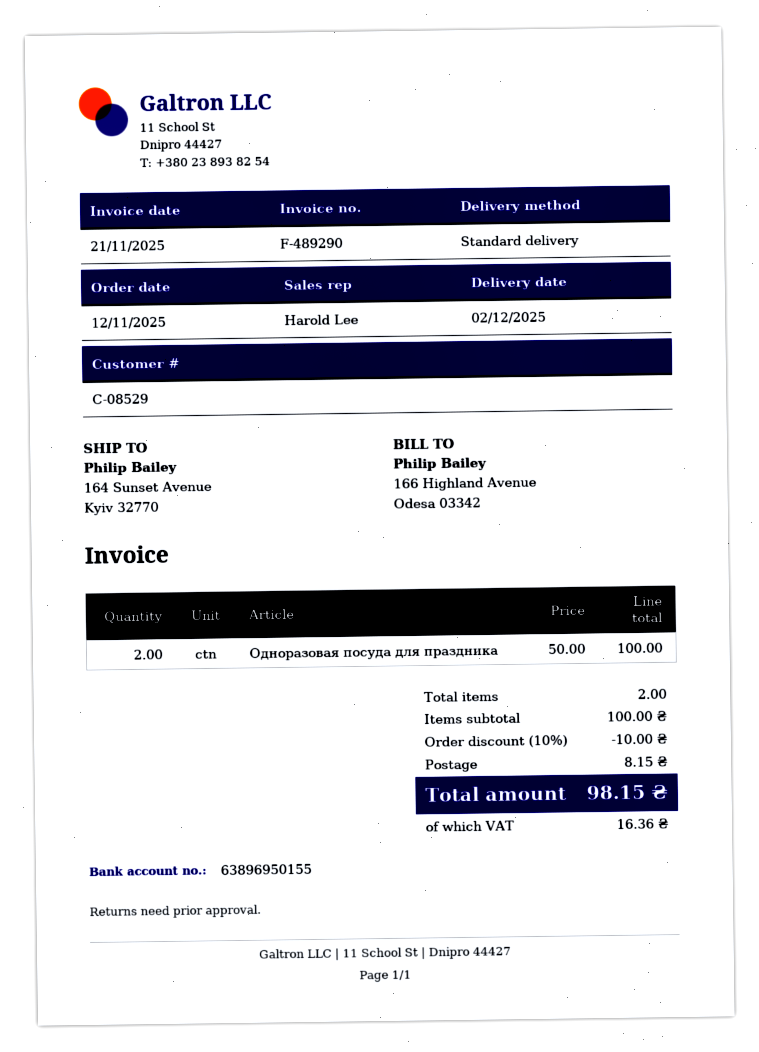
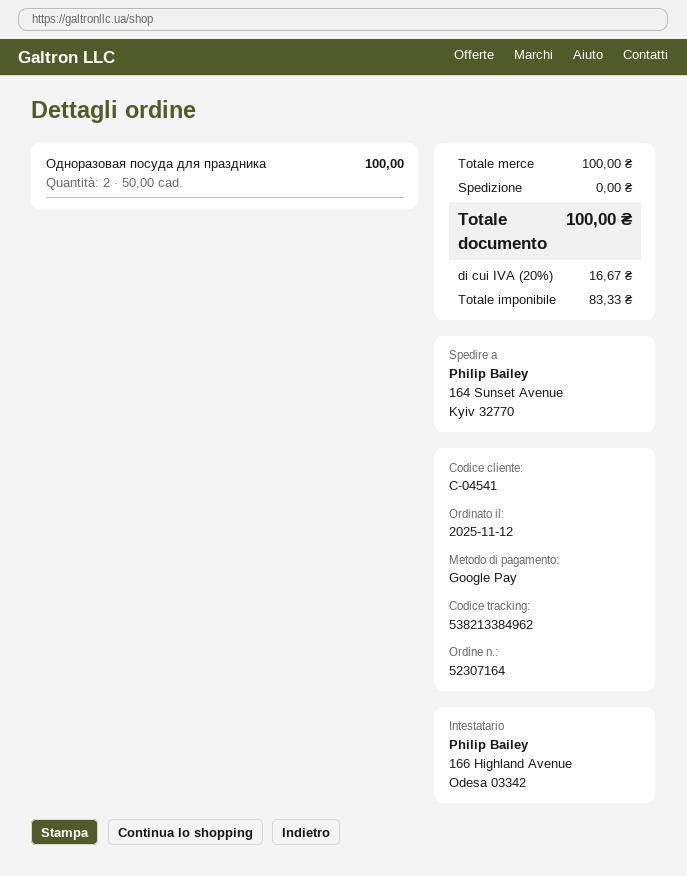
customer number: C-08529 -> C-04541
discount: 10% = 10.00 -> none
shipping: 8.15 -> 0.00
tax: 16.36 -> 16.67
total: 98.15 -> 100.00

